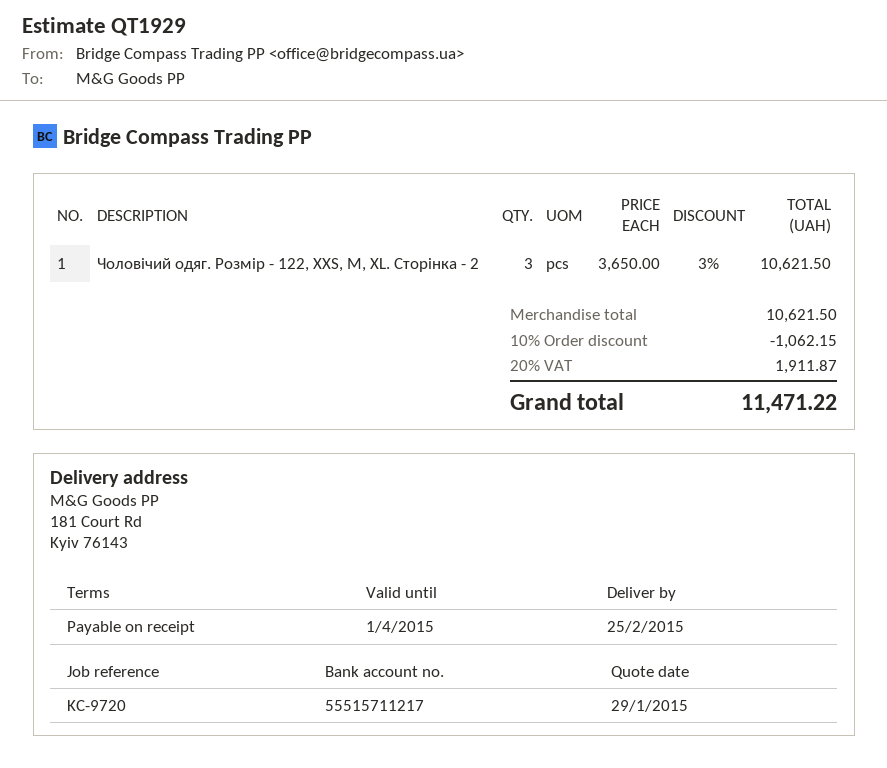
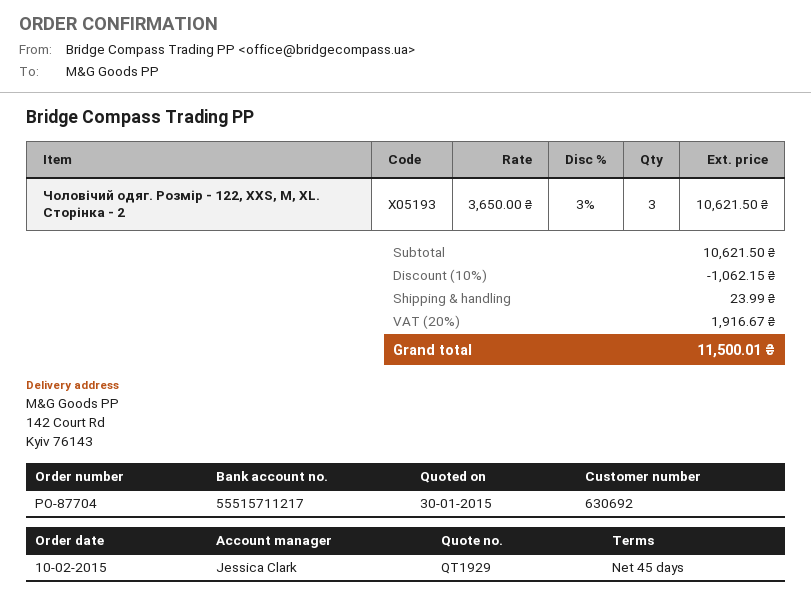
quote date: 2015-01-29 -> 2015-01-30
payment terms: on receipt -> 45 days
ship to: 181 Court Rd, Kyiv 76143 -> 142 Court Rd, Kyiv 76143
shipping: none -> 23.99
tax: 20% = 1911.87 -> 20% = 1916.67
total: 11471.22 -> 11500.01

